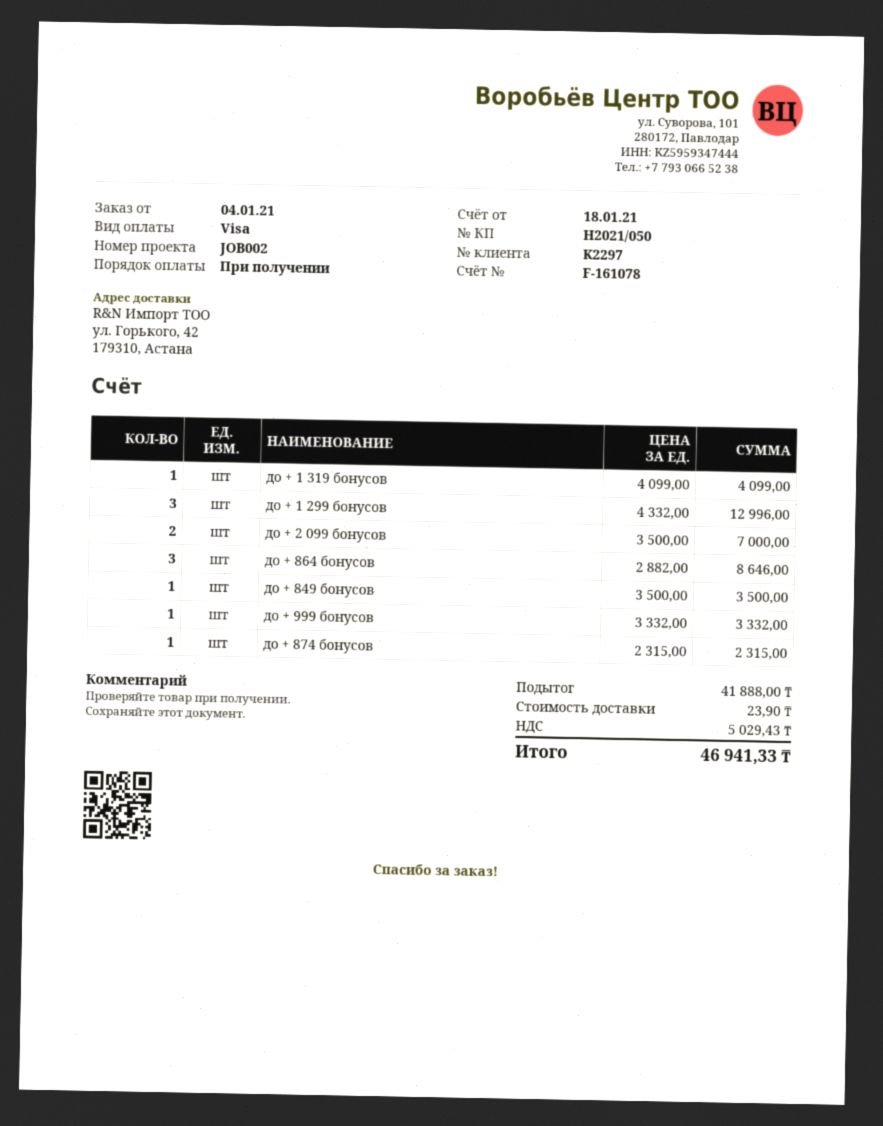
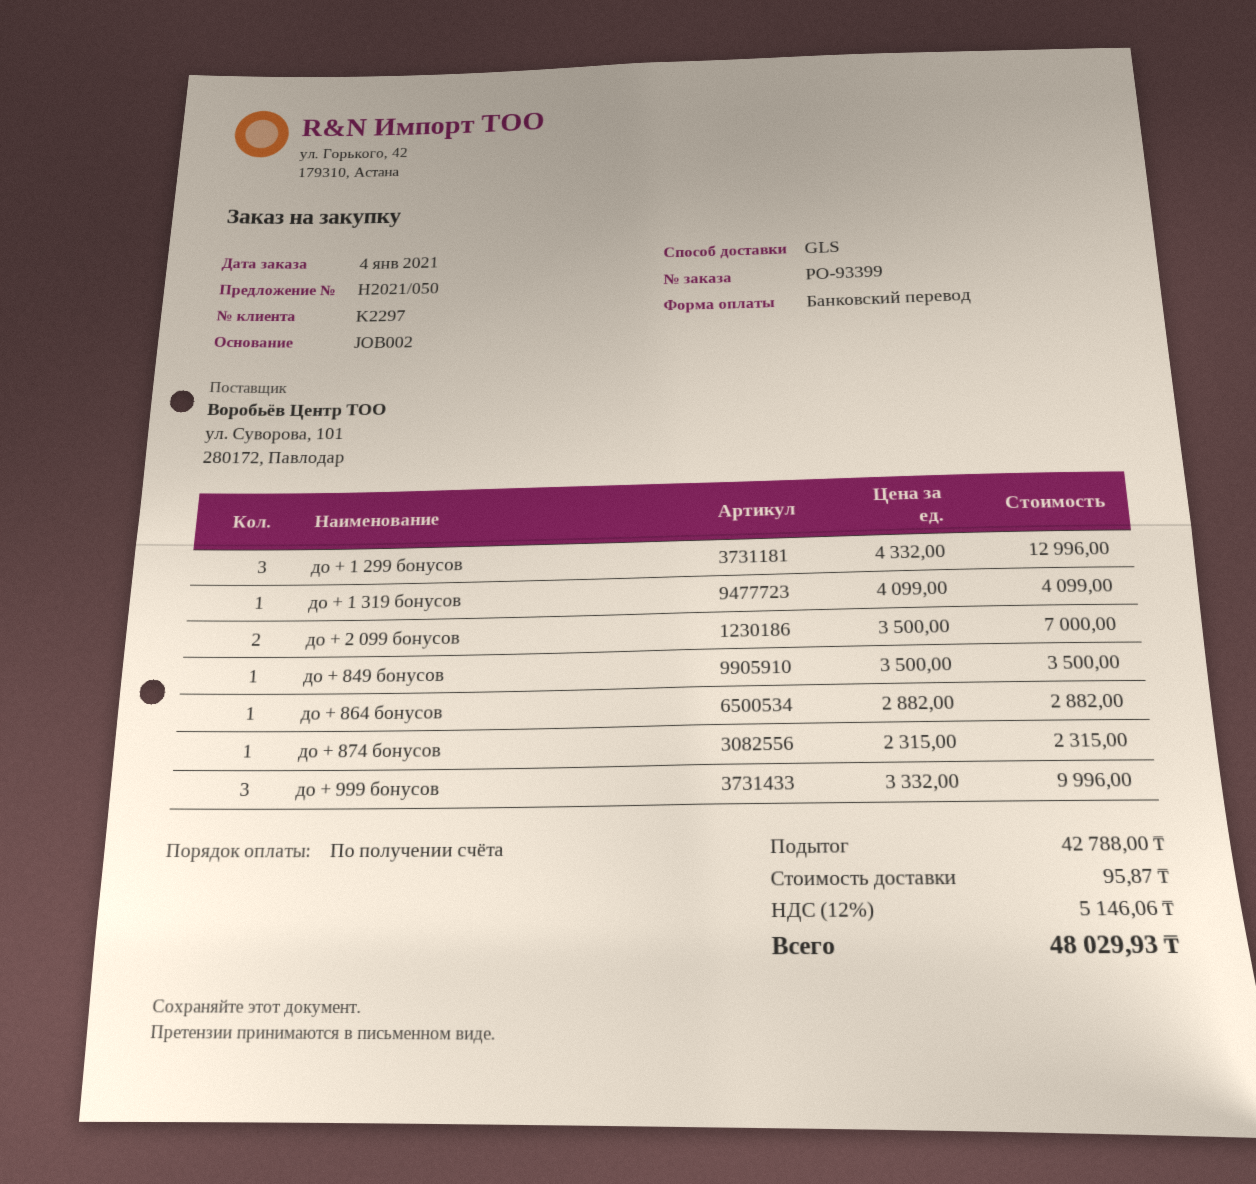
payment method: Visa -> bank transfer
до + 864 бонусов: 3 x 2882.00 = 8646.00 -> 1 x 2882.00 = 2882.00
до + 999 бонусов: 1 x 3332.00 = 3332.00 -> 3 x 3332.00 = 9996.00
subtotal: 41888.00 -> 42788.00
shipping: 23.90 -> 95.87
tax: 5029.43 -> 5146.06
total: 46941.33 -> 48029.93

